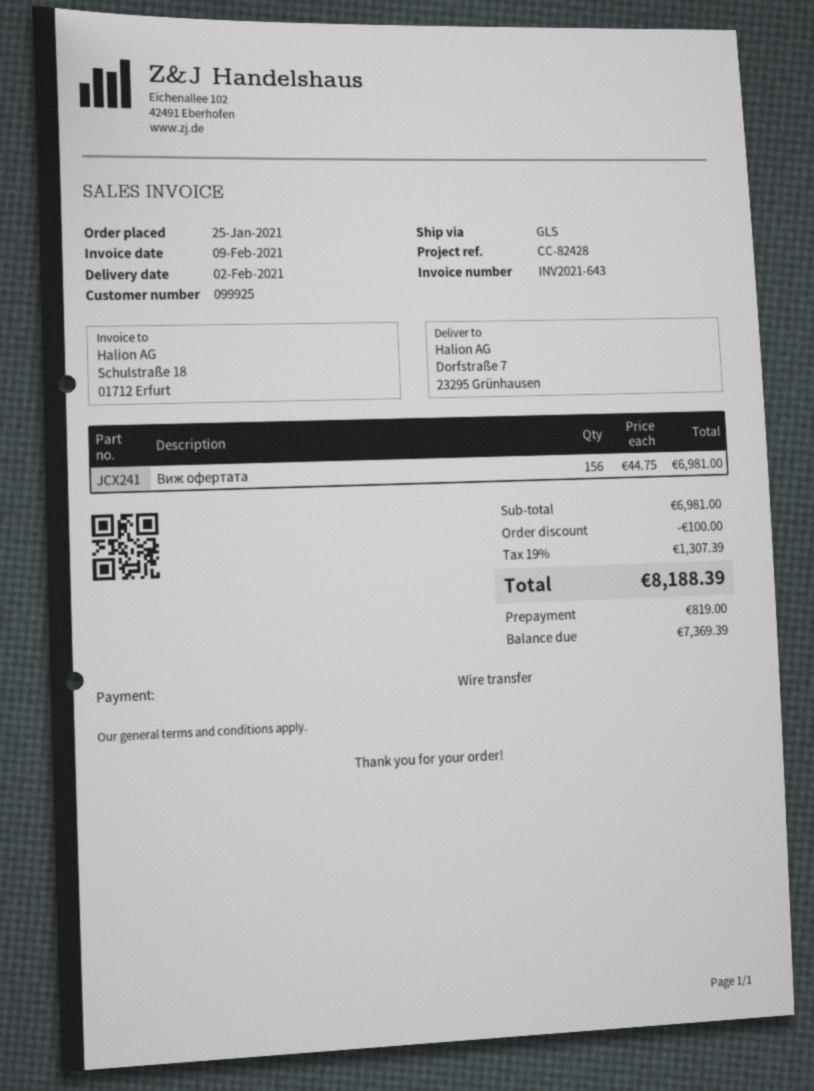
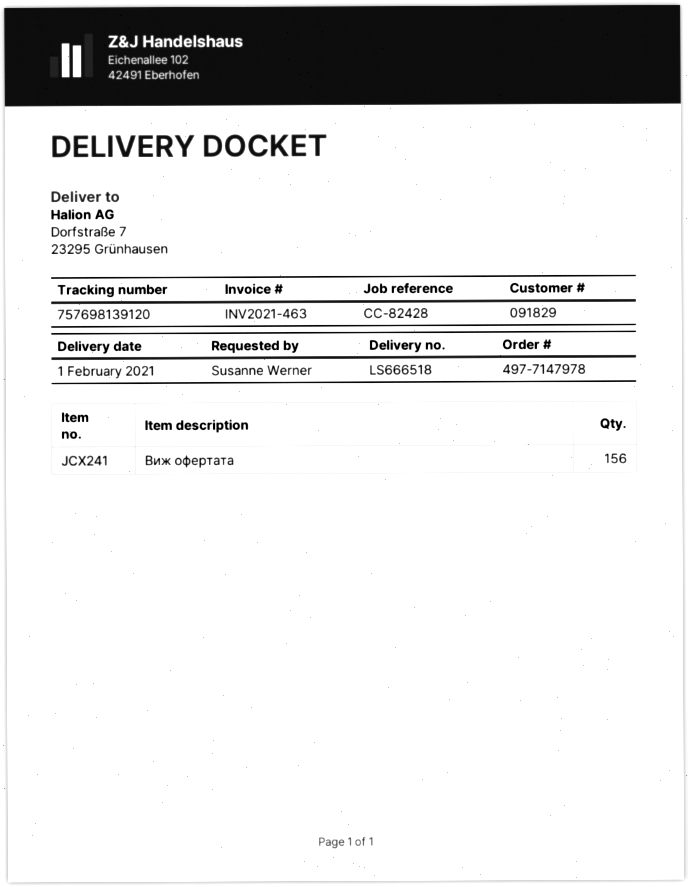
delivery date: 2021-02-02 -> 2021-02-01
invoice number: INV2021-643 -> INV2021-463
customer number: 099925 -> 091829

